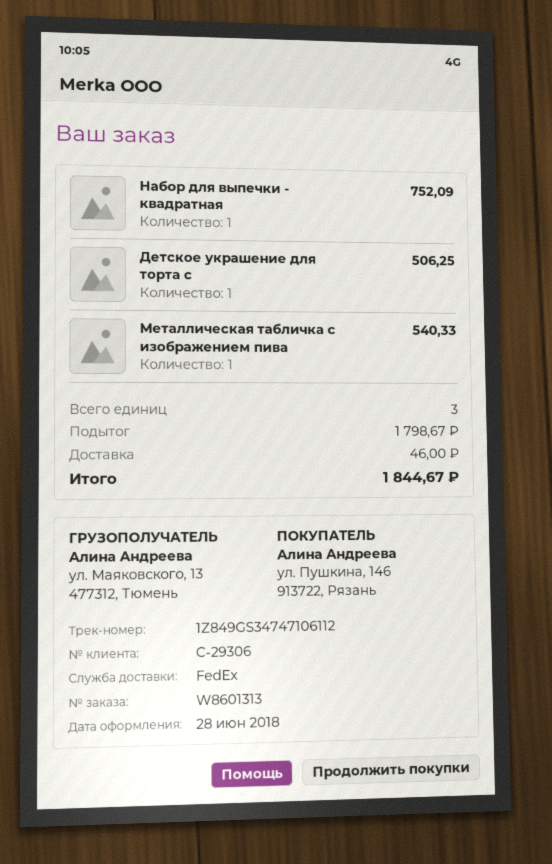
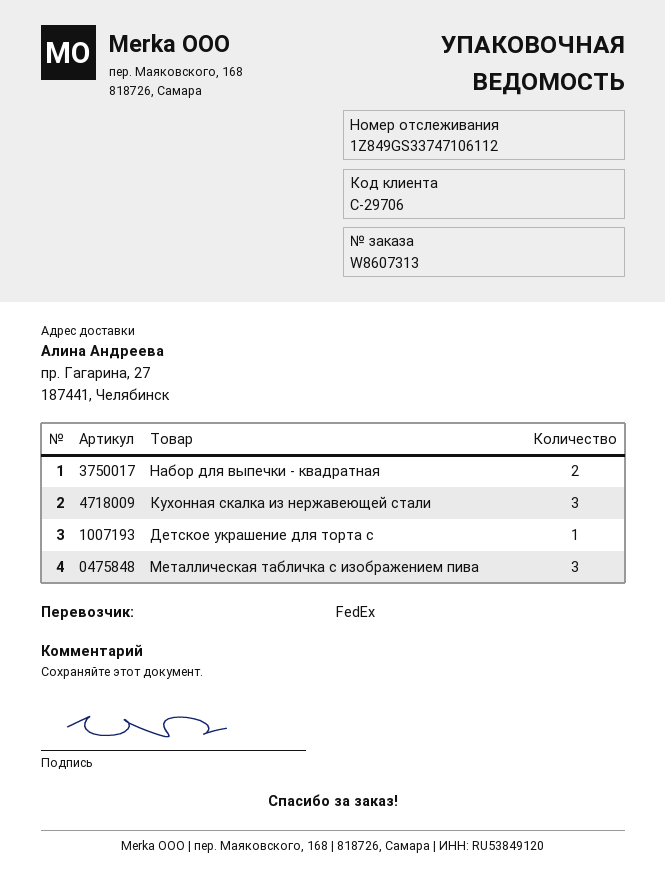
order number: W8601313 -> W8607313
customer number: C-29306 -> C-29706
tracking number: 1Z849GS34747106112 -> 1Z849GS33747106112
ship to: ул. Маяковского, 13, 477312, Тюмень -> пр. Гагарина, 27, 187441, Челябинск
Набор для выпечки - квадратная: 1 -> 2
Металлическая табличка с изображением пива: 1 -> 3
Кухонная скалка из нержавеющей стали: none -> 3

